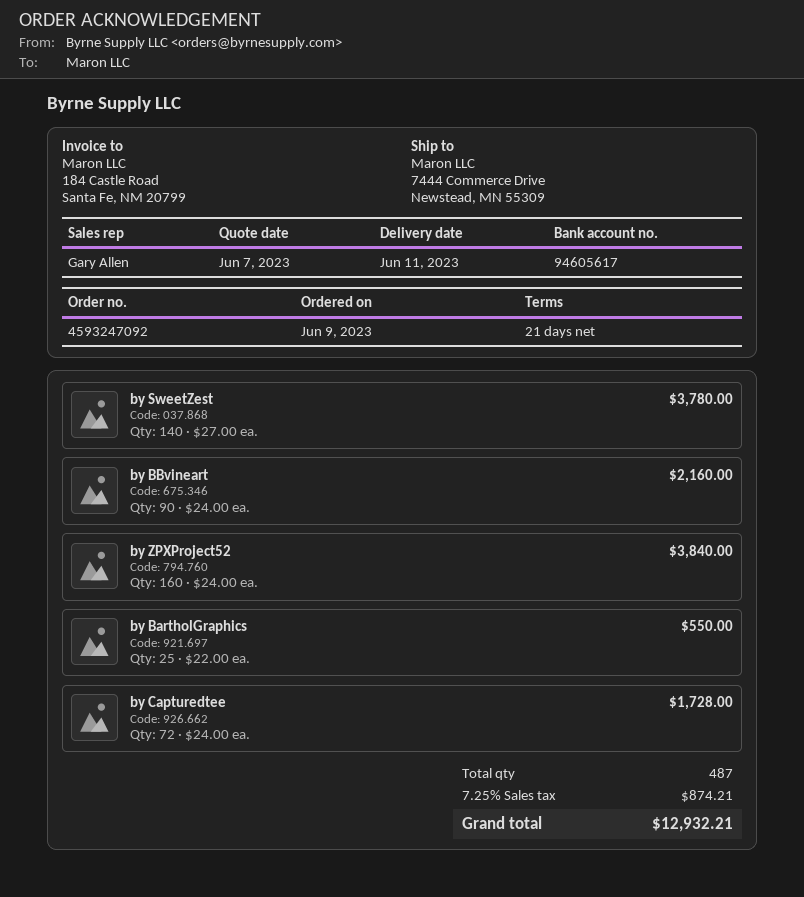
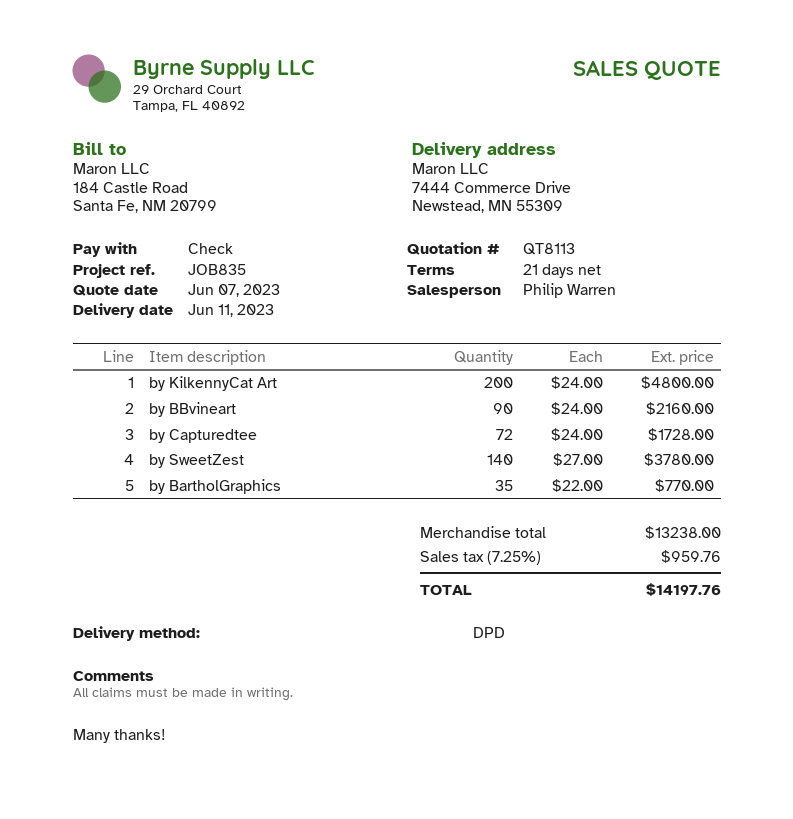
sales rep: Gary Allen -> Philip Warren
by ZPXProject52: 160 x 24.00 = 3840.00 -> none
by BartholGraphics: 25 x 22.00 = 550.00 -> 35 x 22.00 = 770.00
by KilkennyCat Art: none -> 200 x 24.00 = 4800.00
tax: 7.25% = 874.21 -> 7.25% = 959.76
total: 12932.21 -> 14197.76

